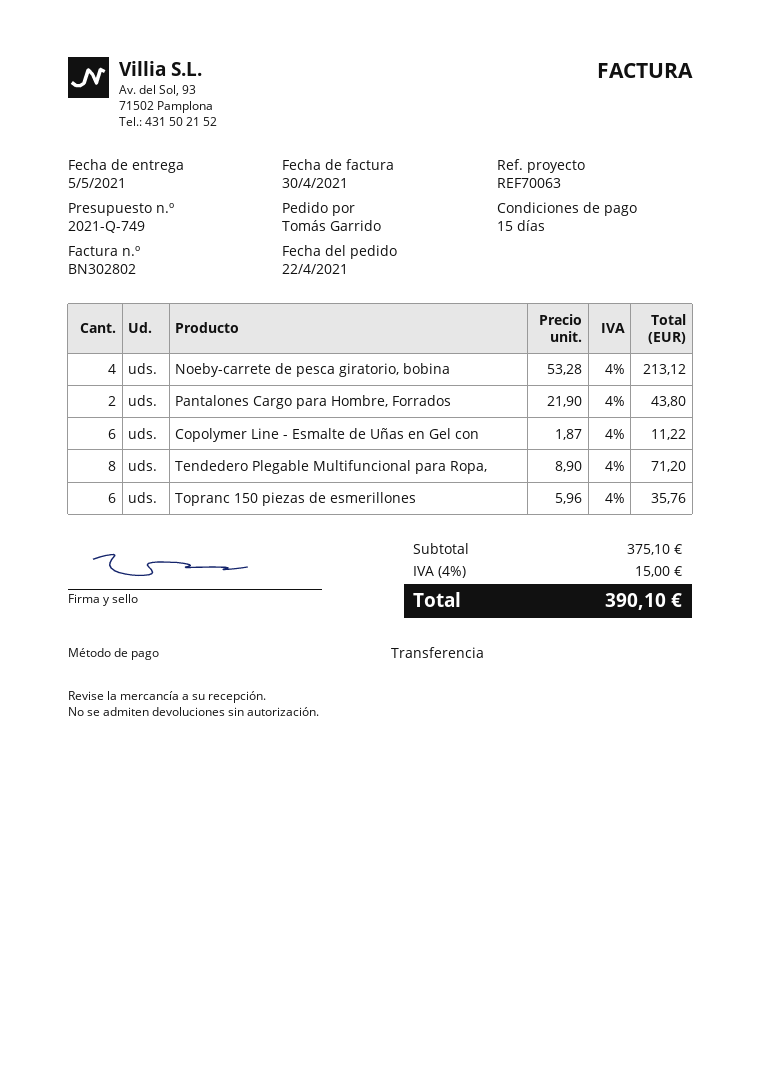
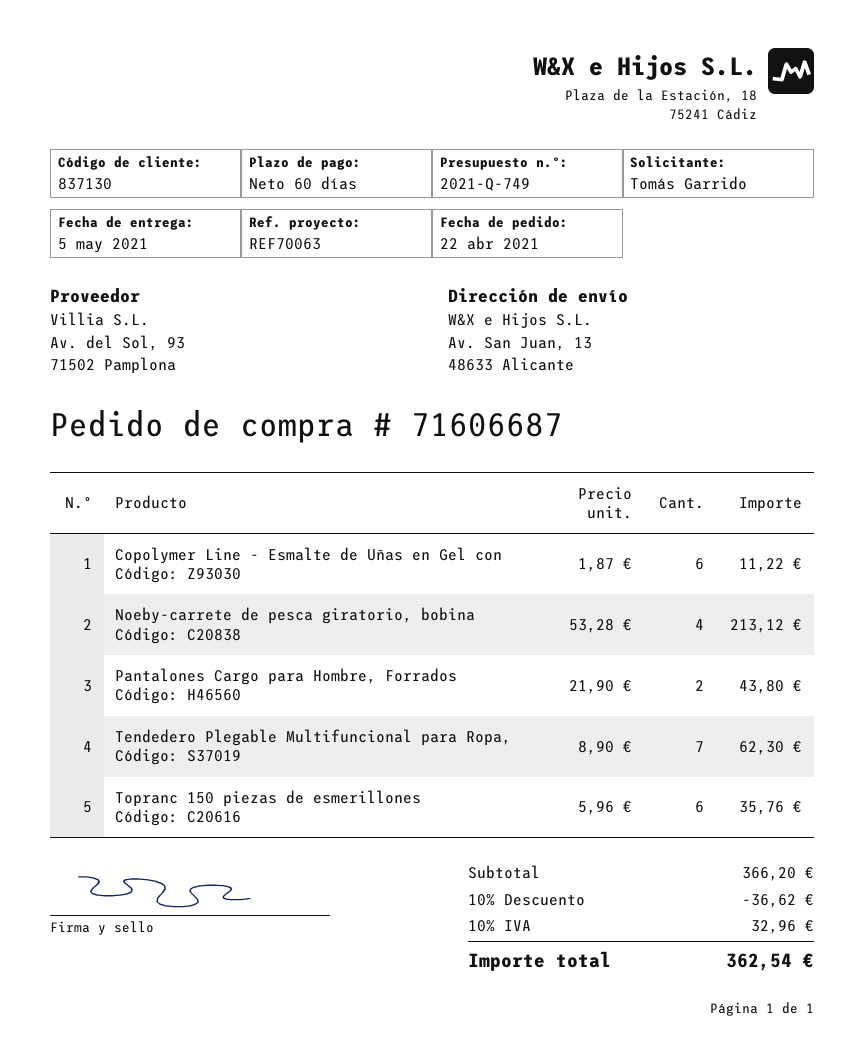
payment terms: 15 days -> 60 days
Tendedero Plegable Multifuncional para Ropa,: 8 x 8.90 = 71.20 -> 7 x 8.90 = 62.30
subtotal: 375.10 -> 366.20
discount: none -> 10% = 36.62
tax: 4% = 15.00 -> 10% = 32.96
total: 390.10 -> 362.54

